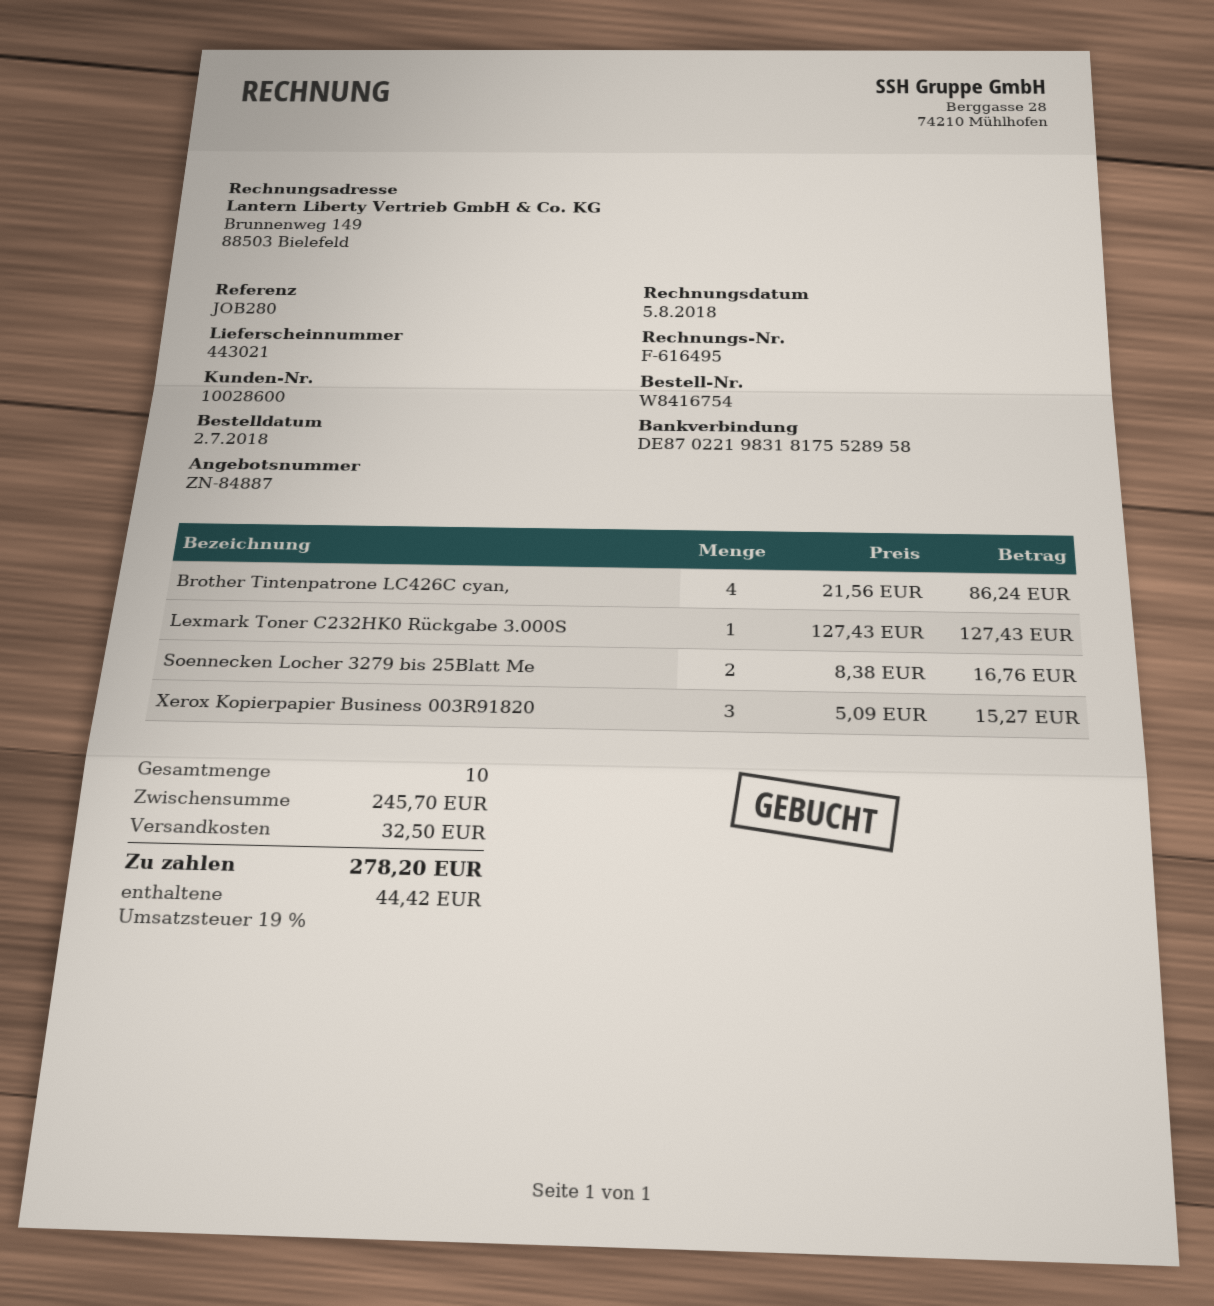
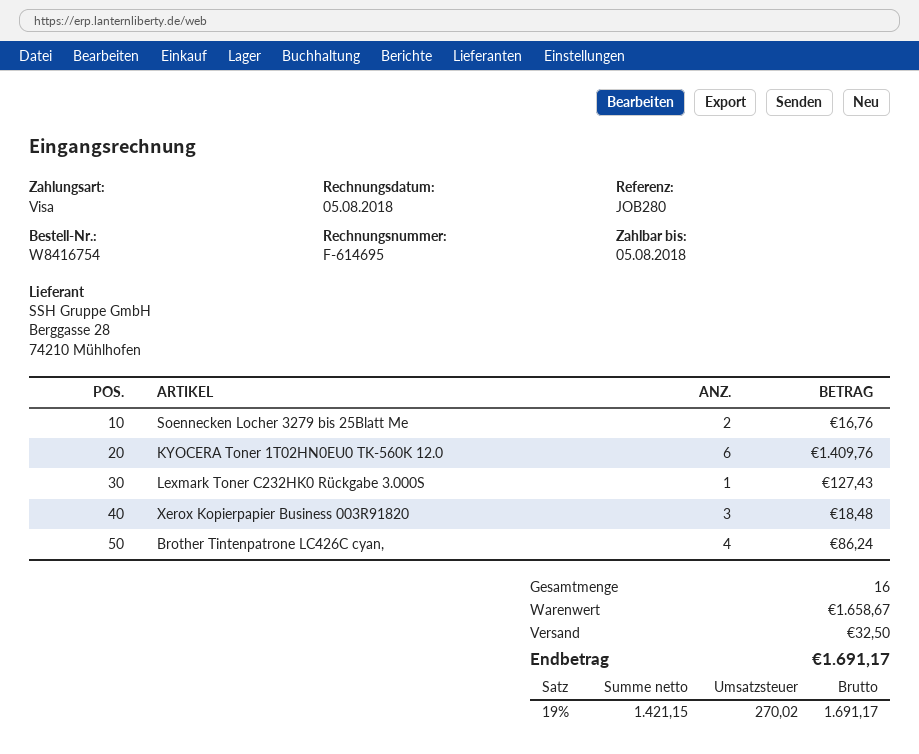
invoice number: F-616495 -> F-614695
Xerox Kopierpapier Business 003R91820: 3 for 15.27 -> 3 for 18.48
KYOCERA Toner 1T02HN0EU0 TK-560K 12.0: none -> 6 for 1409.76
total quantity: 10 -> 16
subtotal: 245.70 -> 1658.67
tax: 19% = 44.42 -> 19% = 270.02
total: 278.20 -> 1691.17

